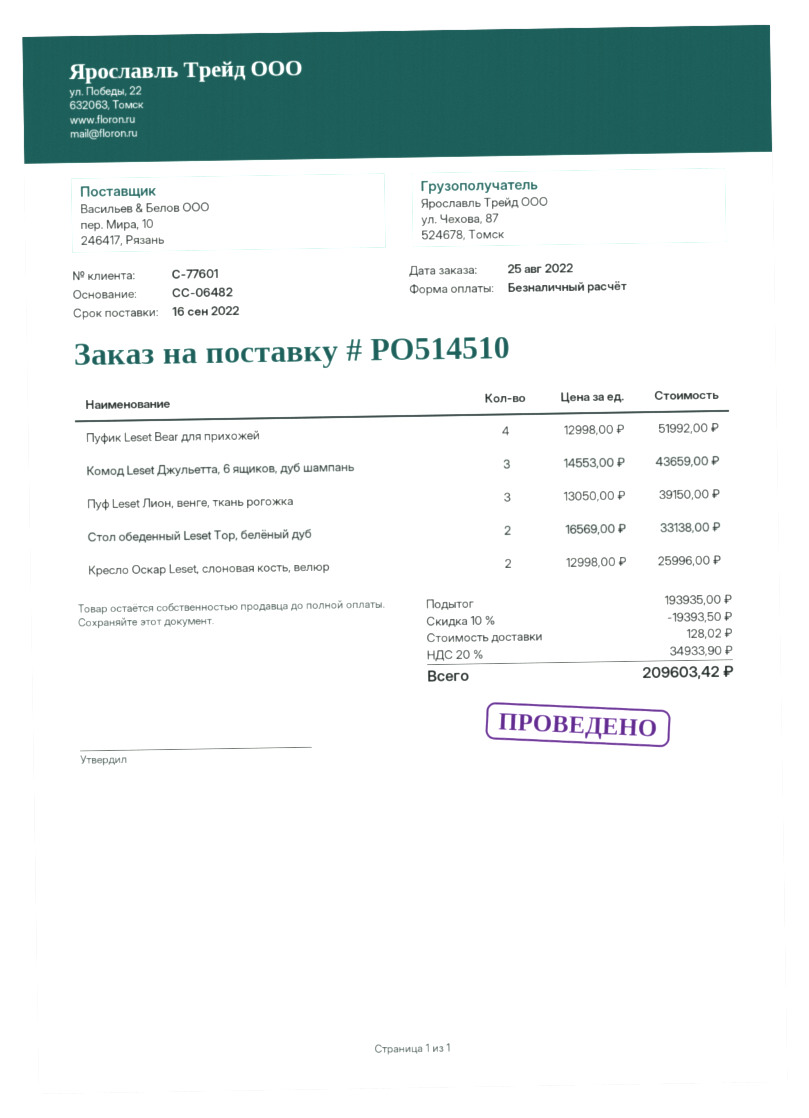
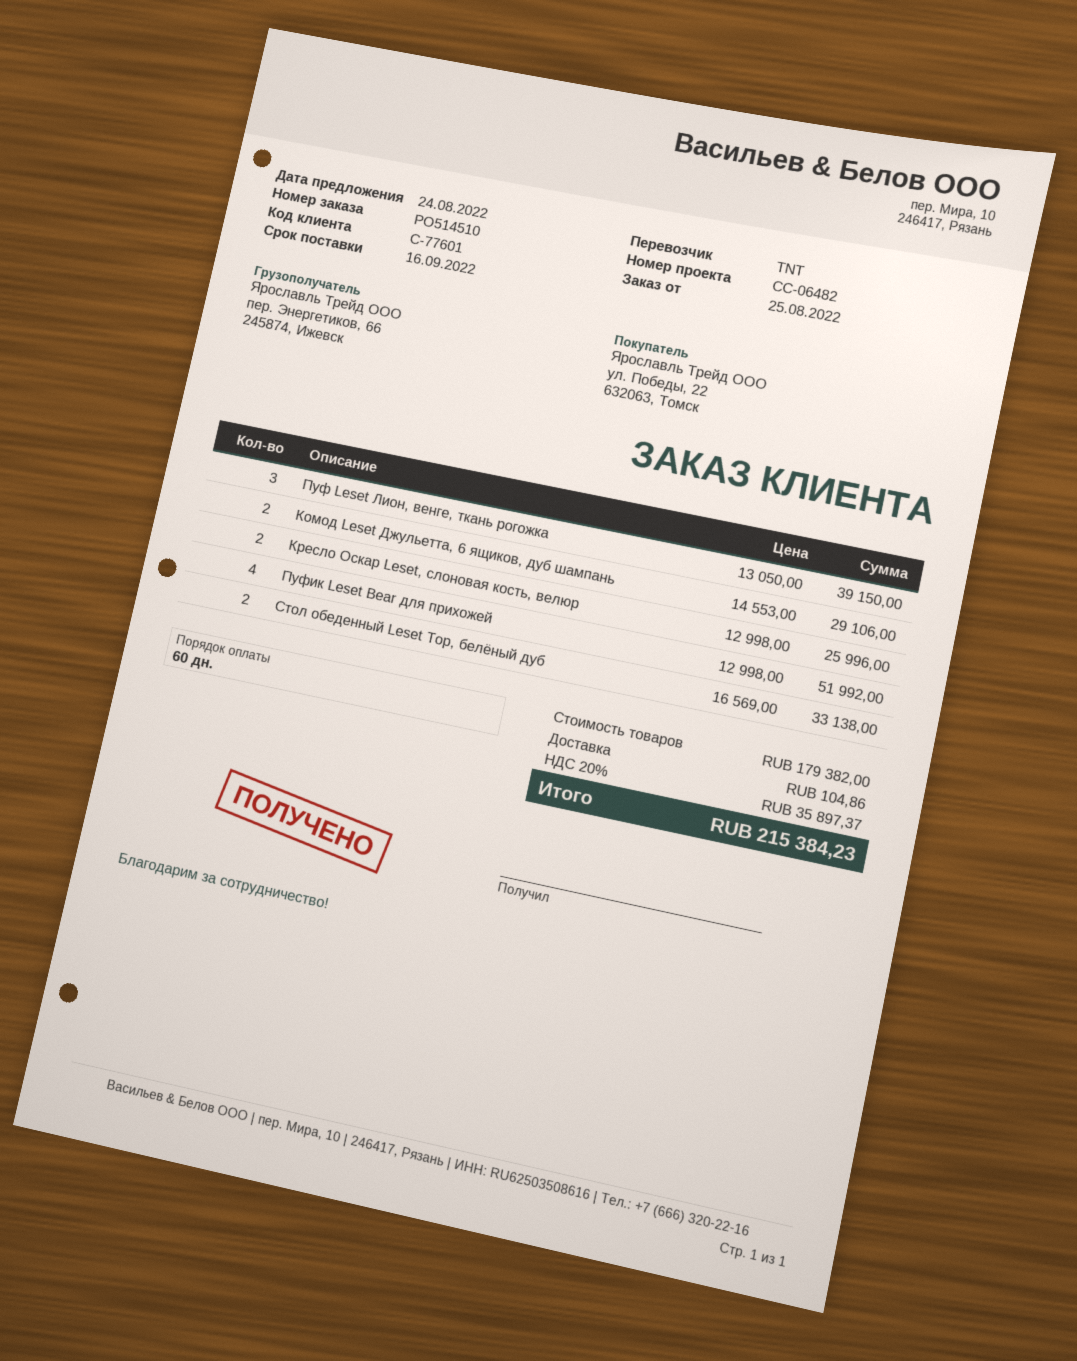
ship to: ул. Чехова, 87, 524678, Томск -> пер. Энергетиков, 66, 245874, Ижевск
Комод Leset Джульетта, 6 ящиков, дуб шампань: 3 x 14553.00 = 43659.00 -> 2 x 14553.00 = 29106.00
subtotal: 193935.00 -> 179382.00
discount: 10% = 19393.50 -> none
shipping: 128.02 -> 104.86
tax: 20% = 34933.90 -> 20% = 35897.37
total: 209603.42 -> 215384.23

